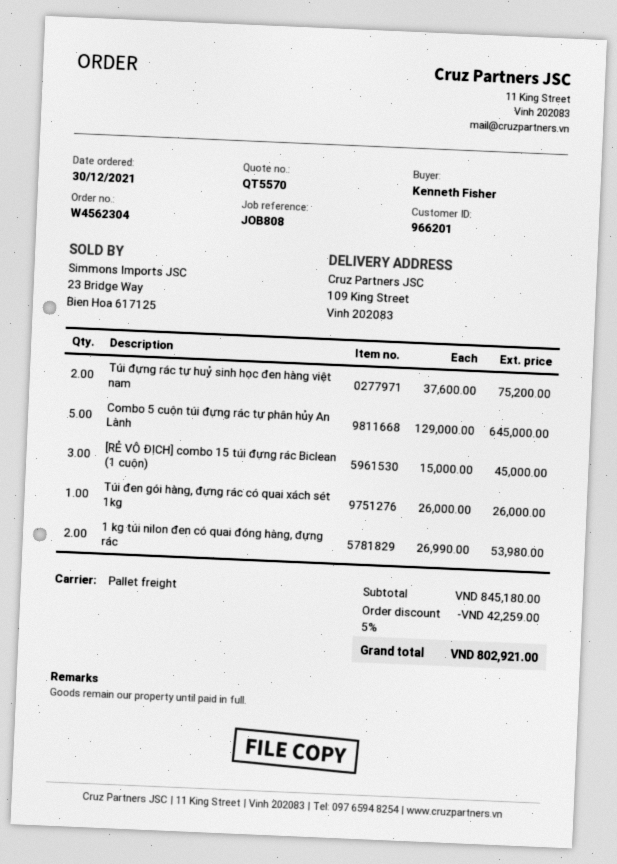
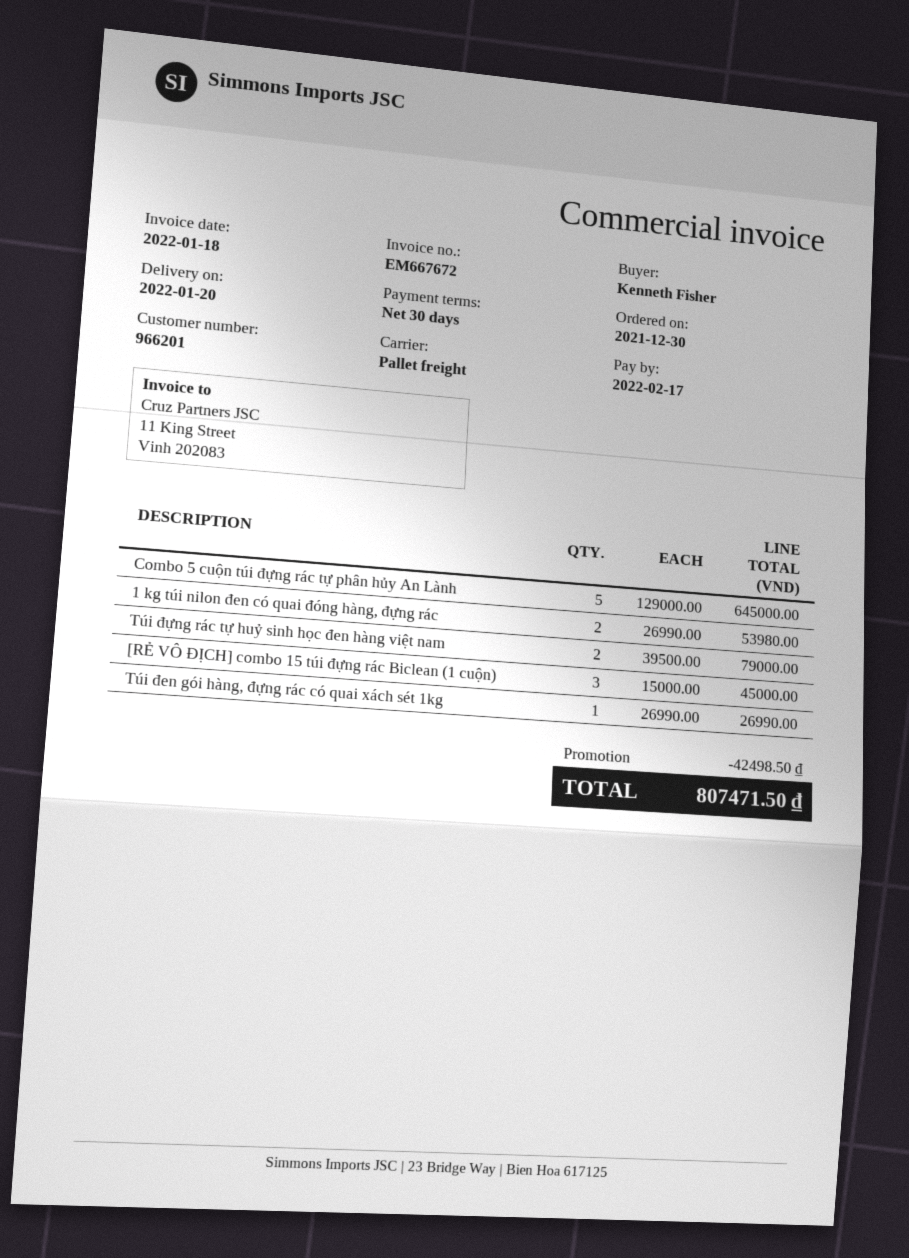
Túi đựng rác tự huỷ sinh học đen hàng việt nam: 2 x 37600.00 = 75200.00 -> 2 x 39500.00 = 79000.00
Túi đen gói hàng, đựng rác có quai xách sét 1kg: 1 x 26000.00 = 26000.00 -> 1 x 26990.00 = 26990.00
discount: 42259.00 -> 42498.50
total: 802921.00 -> 807471.50

